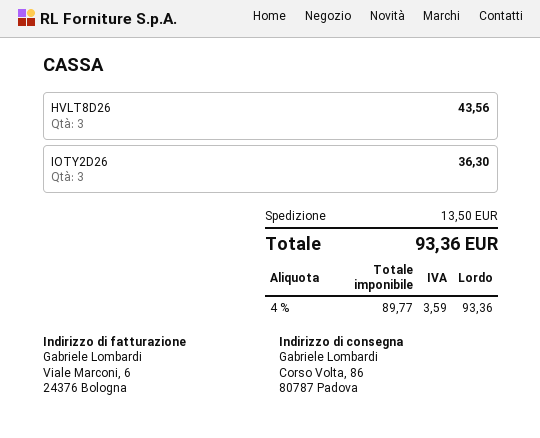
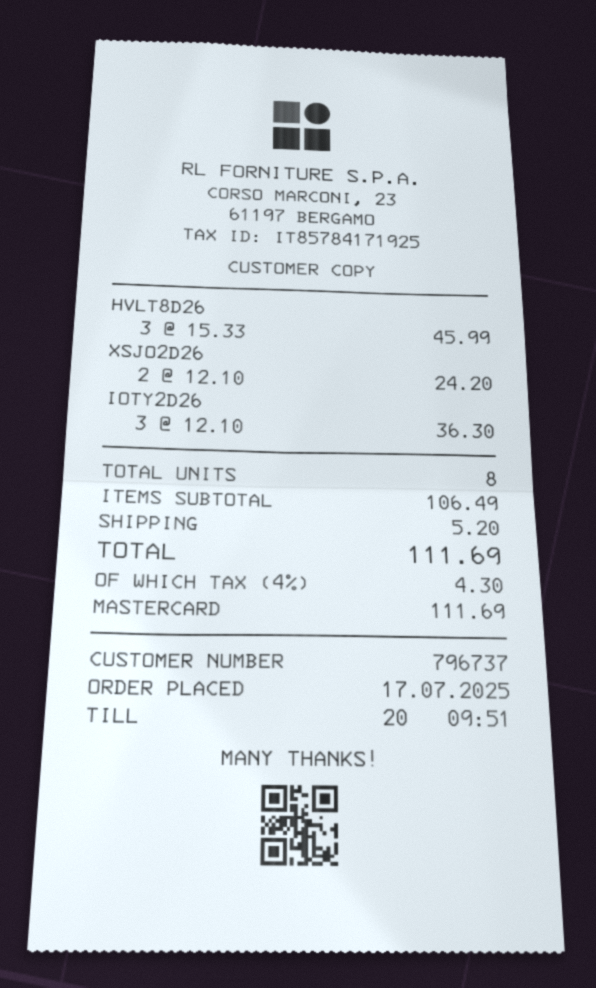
HVLT8D26: 3 for 43.56 -> 3 for 45.99
XSJO2D26: none -> 2 for 24.20
shipping: 13.50 -> 5.20
tax: 4% = 3.59 -> 4% = 4.30
total: 93.36 -> 111.69

